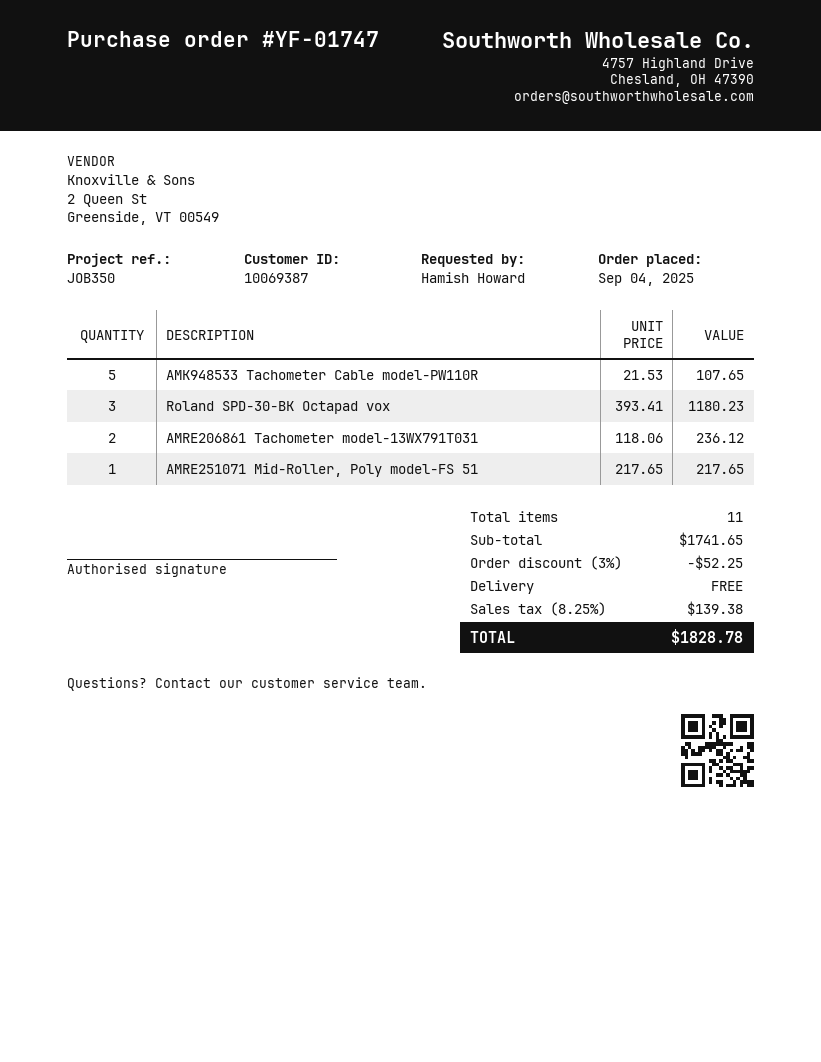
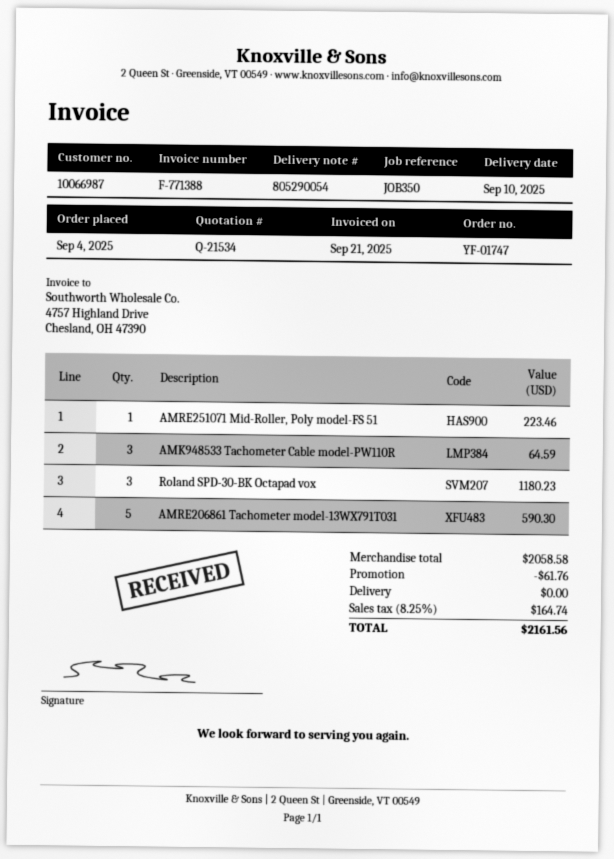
customer number: 10069387 -> 10066987
AMK948533 Tachometer Cable model-PW110R: 5 for 107.65 -> 3 for 64.59
AMRE206861 Tachometer model-13WX791T031: 2 for 236.12 -> 5 for 590.30
AMRE251071 Mid-Roller, Poly model-FS 51: 1 for 217.65 -> 1 for 223.46
subtotal: 1741.65 -> 2058.58
discount: 52.25 -> 61.76
tax: 8.25% = 139.38 -> 8.25% = 164.74
total: 1828.78 -> 2161.56

